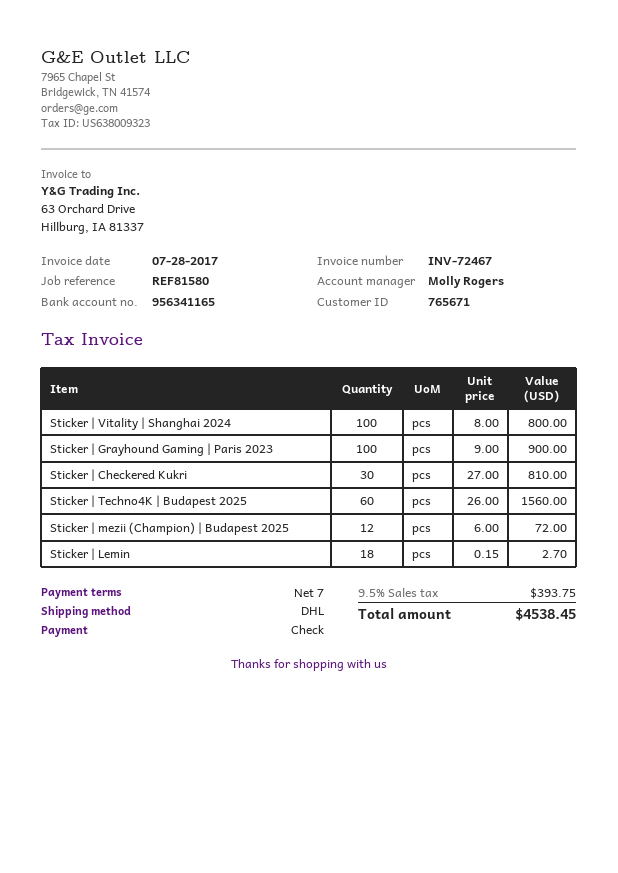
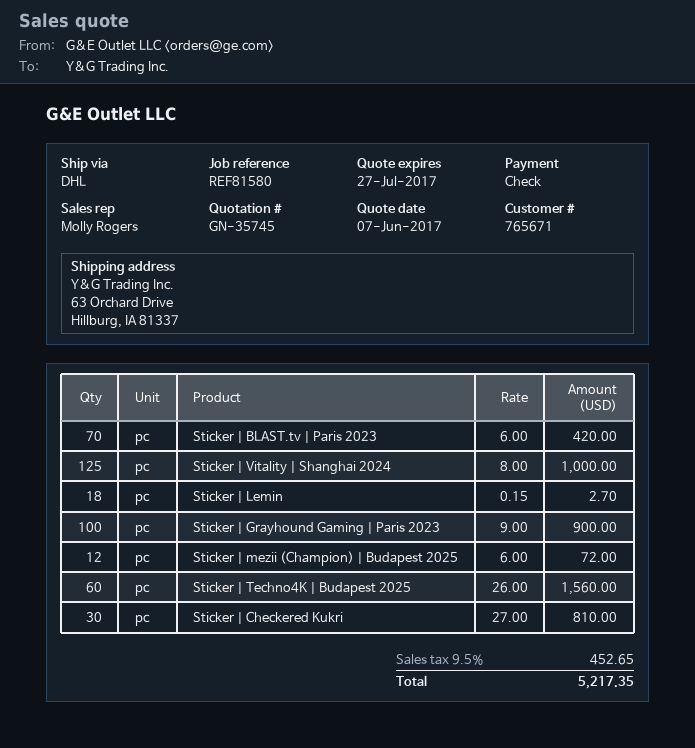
Sticker | Vitality | Shanghai 2024: 100 x 8.00 = 800.00 -> 125 x 8.00 = 1000.00
Sticker | BLAST.tv | Paris 2023: none -> 70 x 6.00 = 420.00
tax: 9.5% = 393.75 -> 9.5% = 452.65
total: 4538.45 -> 5217.35

